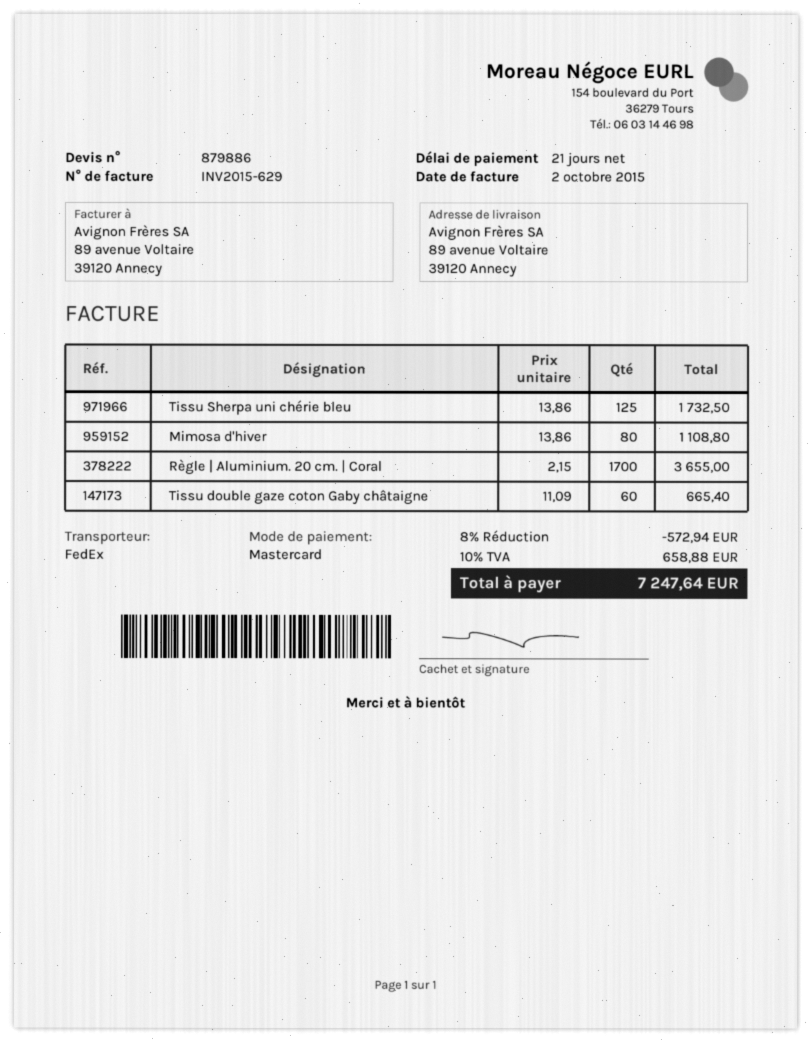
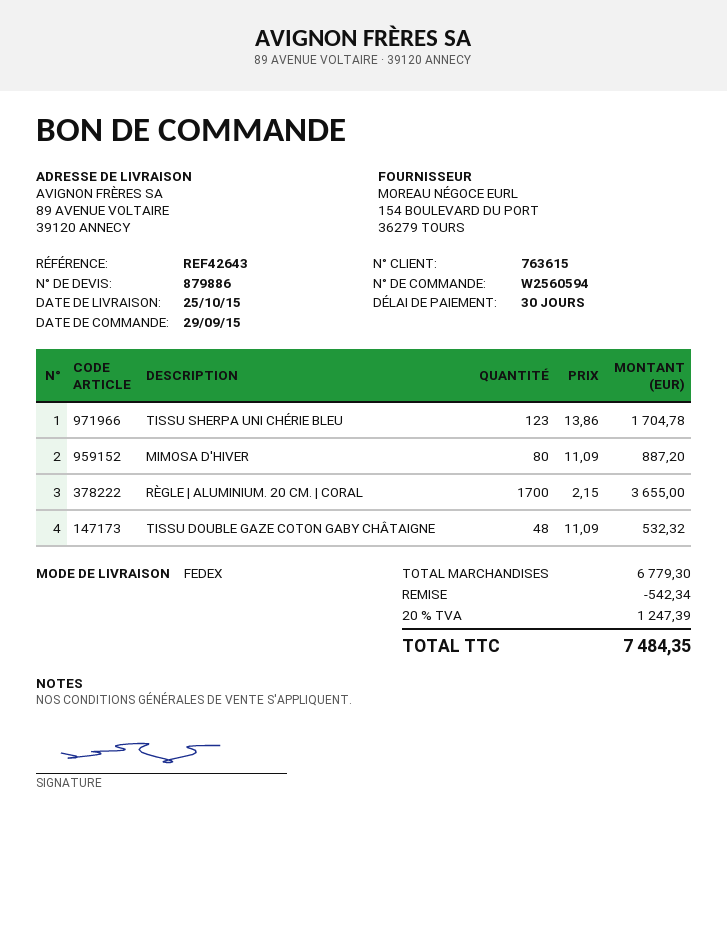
payment terms: 21 days -> 30 days
Tissu Sherpa uni chérie bleu: 125 x 13.86 = 1732.50 -> 123 x 13.86 = 1704.78
Mimosa d'hiver: 80 x 13.86 = 1108.80 -> 80 x 11.09 = 887.20
Tissu double gaze coton Gaby châtaigne: 60 x 11.09 = 665.40 -> 48 x 11.09 = 532.32
discount: 572.94 -> 542.34
tax: 10% = 658.88 -> 20% = 1247.39
total: 7247.64 -> 7484.35

